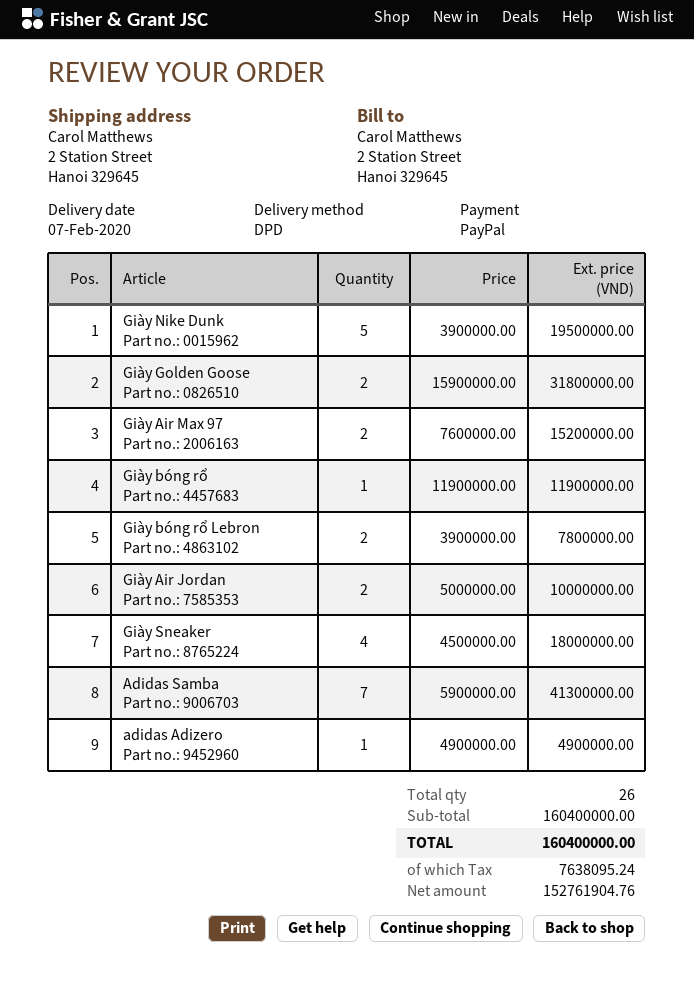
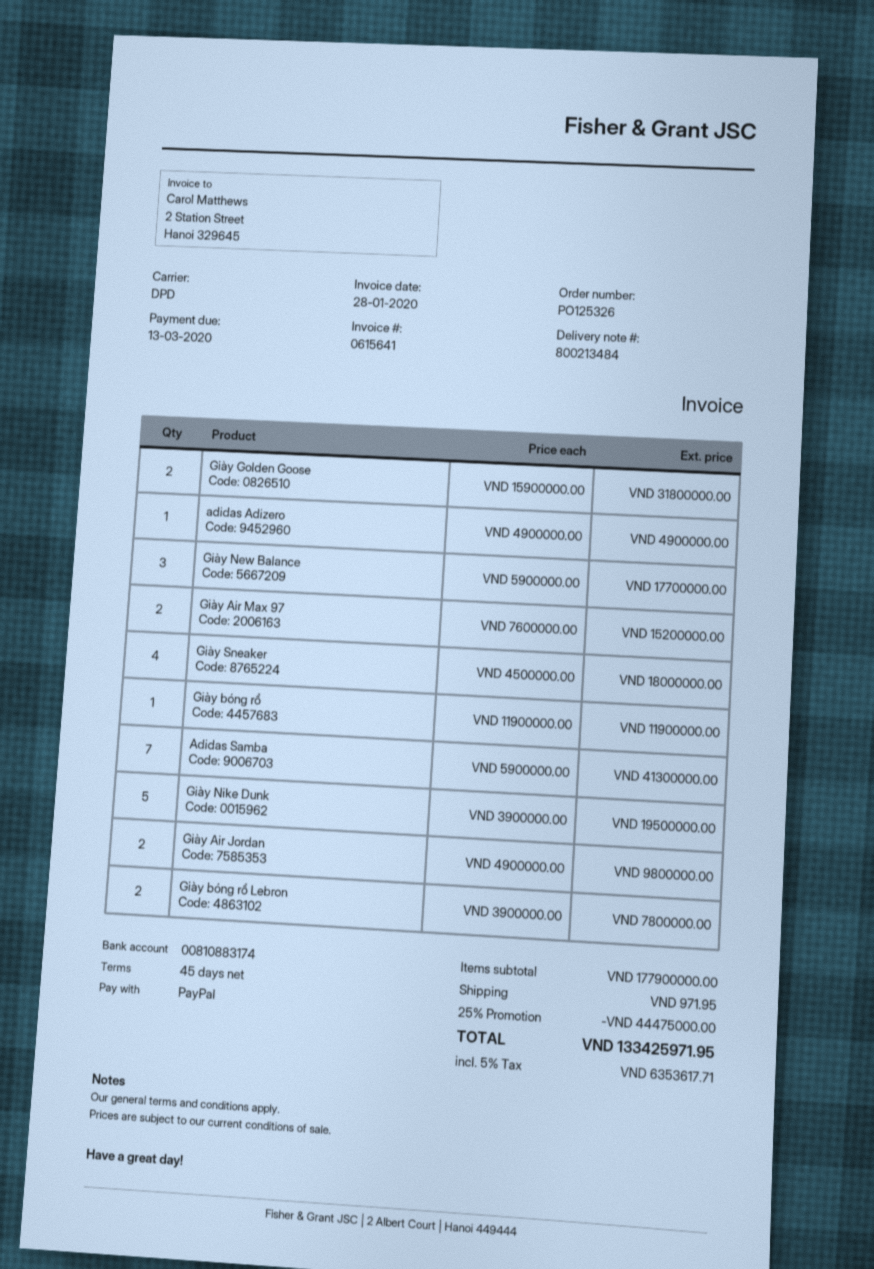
Giày Air Jordan: 2 x 5000000.00 = 10000000.00 -> 2 x 4900000.00 = 9800000.00
Giày New Balance: none -> 3 x 5900000.00 = 17700000.00
subtotal: 160400000.00 -> 177900000.00
discount: none -> 25% = 44475000.00
shipping: none -> 971.95
tax: 7638095.24 -> 6353617.71
total: 160400000.00 -> 133425971.95

